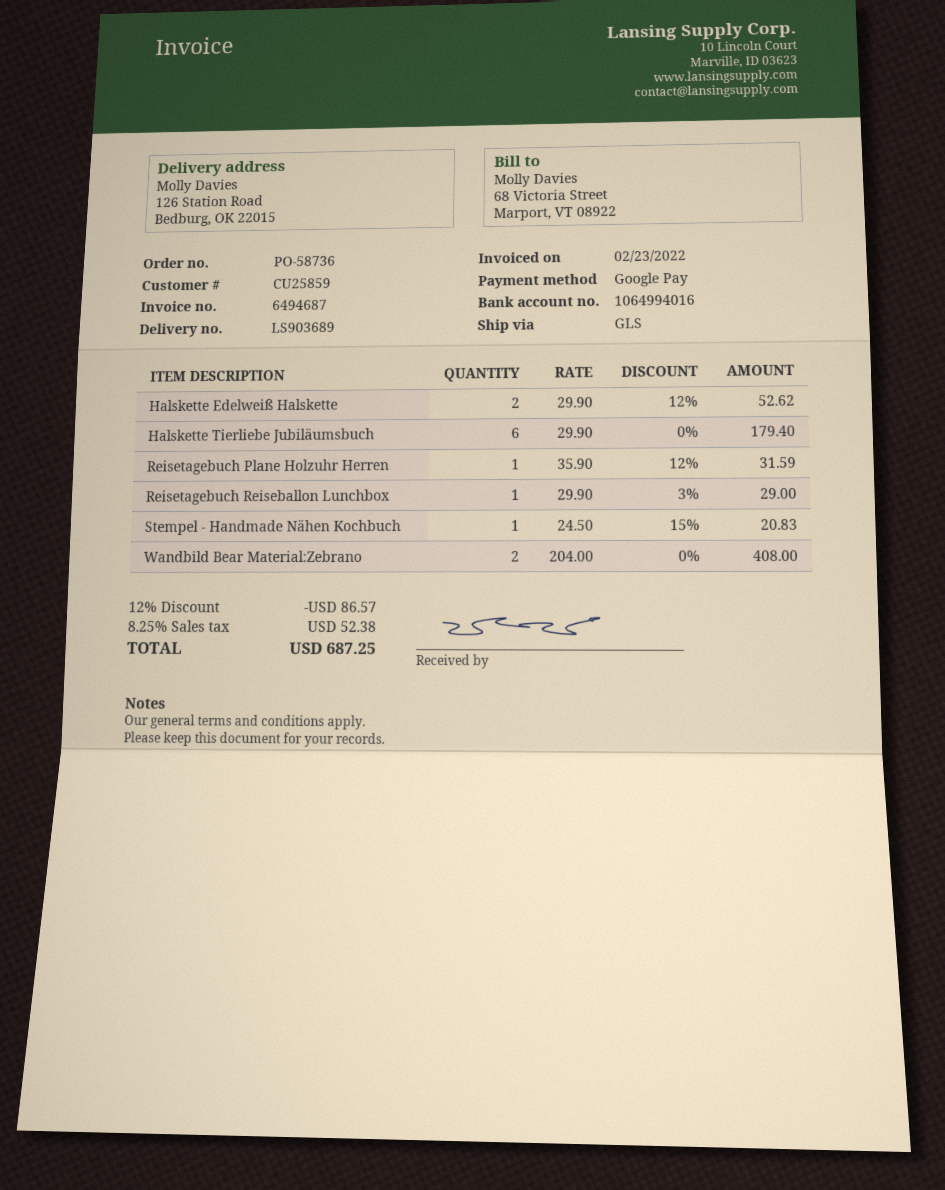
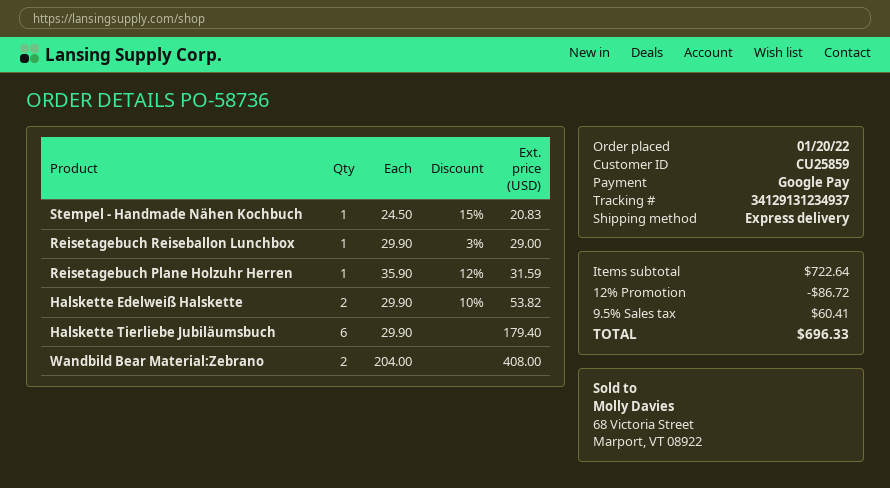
shipping method: GLS -> express
Halskette Edelweiß Halskette: 2 x 29.90 - 12% = 52.62 -> 2 x 29.90 - 10% = 53.82
discount: 12% = 86.57 -> 12% = 86.72
tax: 8.25% = 52.38 -> 9.5% = 60.41
total: 687.25 -> 696.33

